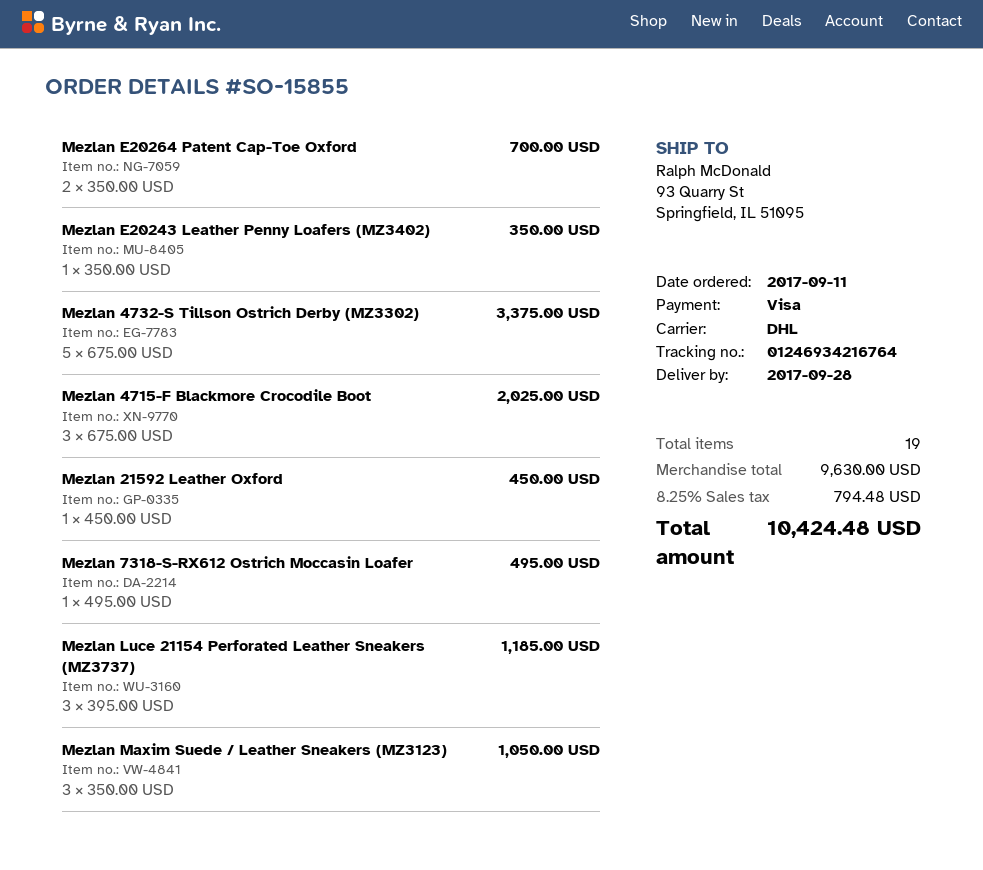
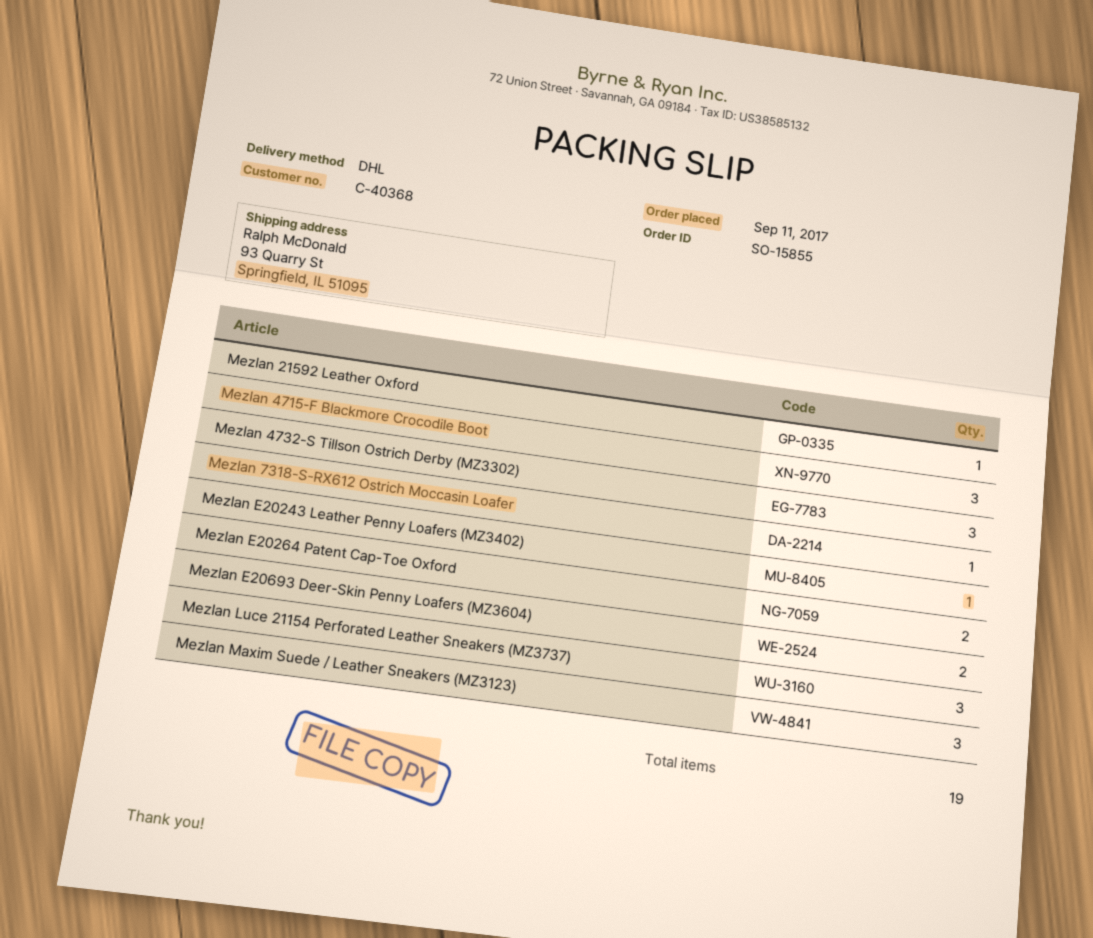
Mezlan 4732-S Tillson Ostrich Derby (MZ3302): 5 -> 3
Mezlan E20693 Deer-Skin Penny Loafers (MZ3604): none -> 2

